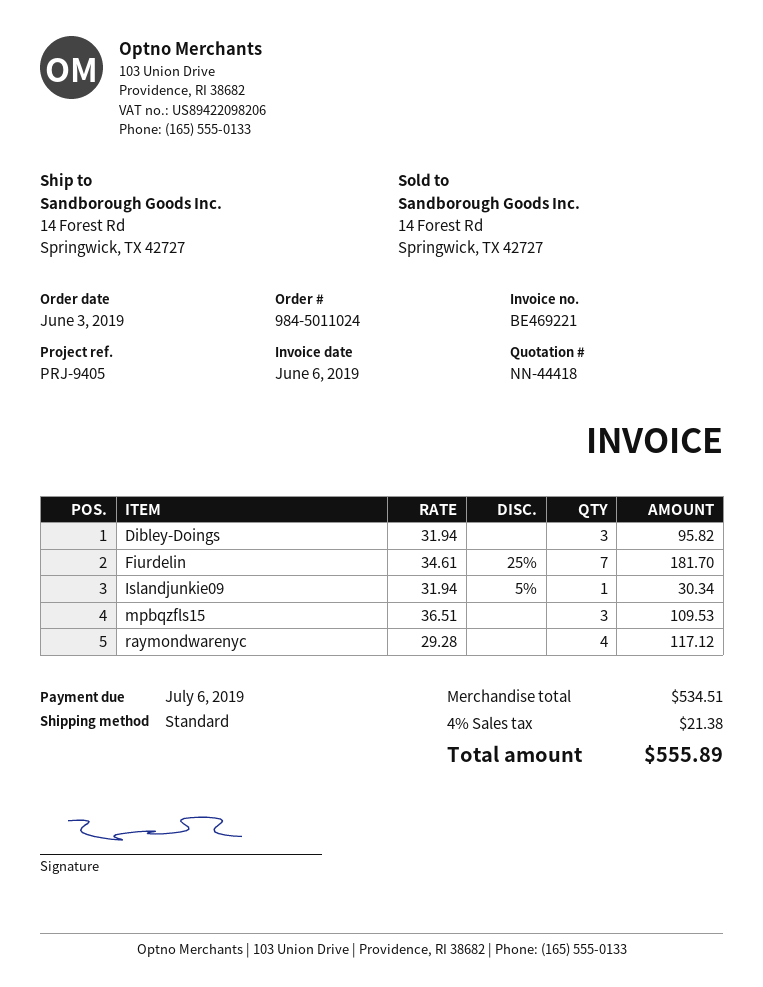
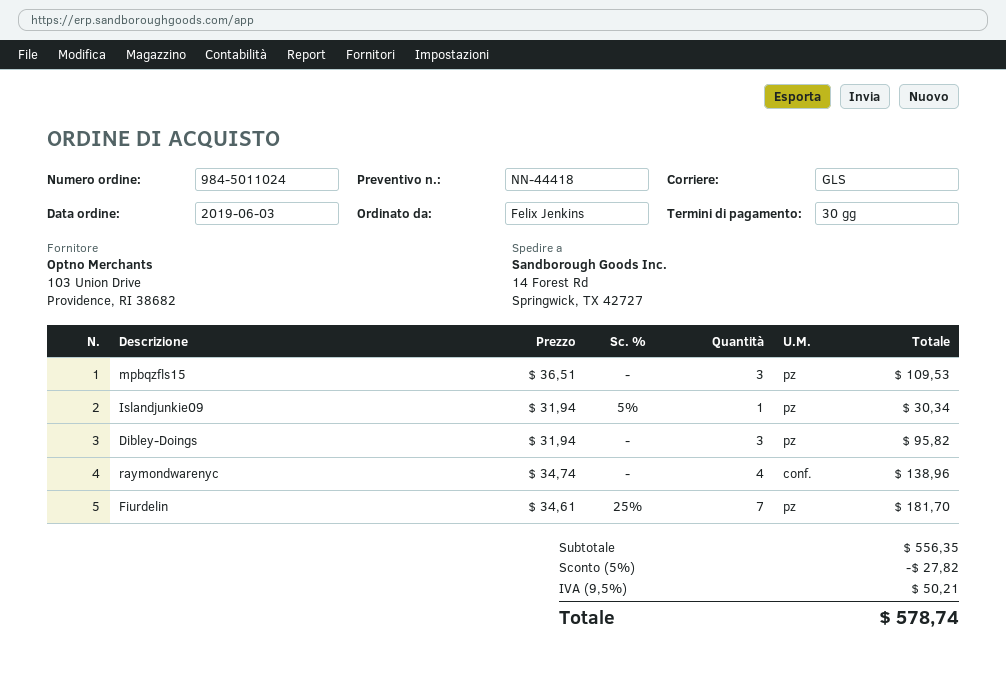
shipping method: standard -> GLS
raymondwarenyc: 4 x 29.28 = 117.12 -> 4 x 34.74 = 138.96
subtotal: 534.51 -> 556.35
discount: none -> 5% = 27.82
tax: 4% = 21.38 -> 9.5% = 50.21
total: 555.89 -> 578.74

